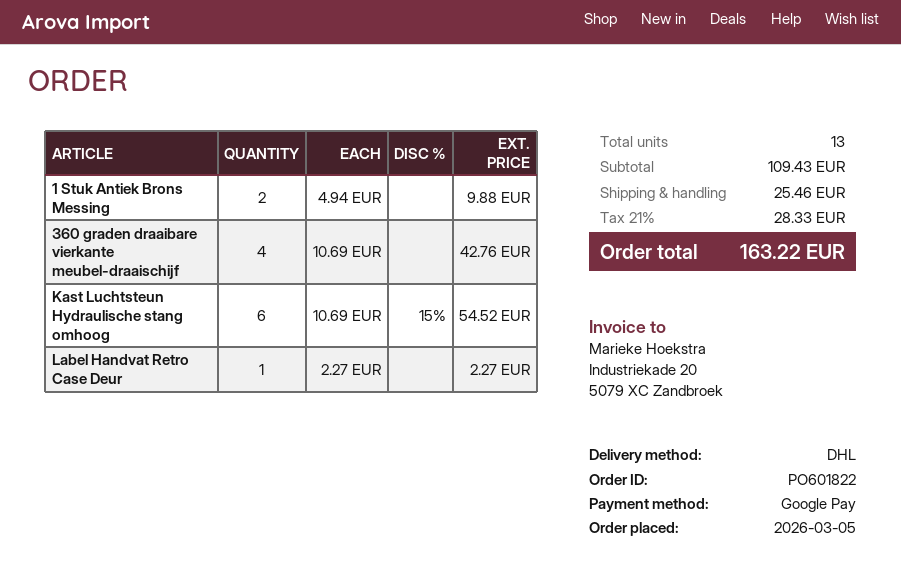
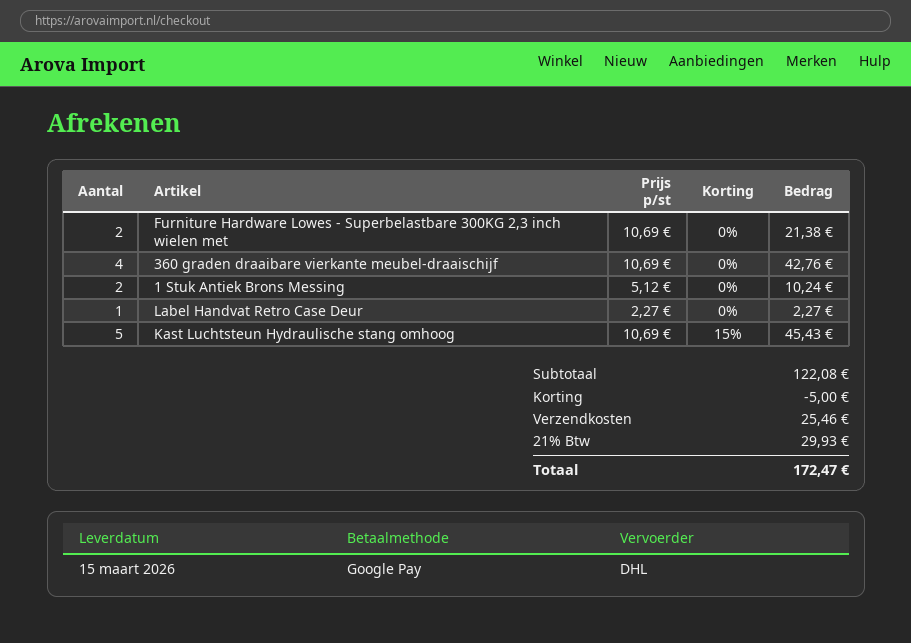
1 Stuk Antiek Brons Messing: 2 x 4.94 = 9.88 -> 2 x 5.12 = 10.24
Kast Luchtsteun Hydraulische stang omhoog: 6 x 10.69 - 15% = 54.52 -> 5 x 10.69 - 15% = 45.43
Furniture Hardware Lowes - Superbelastbare 300KG 2,3 inch wielen met: none -> 2 x 10.69 = 21.38
subtotal: 109.43 -> 122.08
discount: none -> 5.00
tax: 21% = 28.33 -> 21% = 29.93
total: 163.22 -> 172.47

